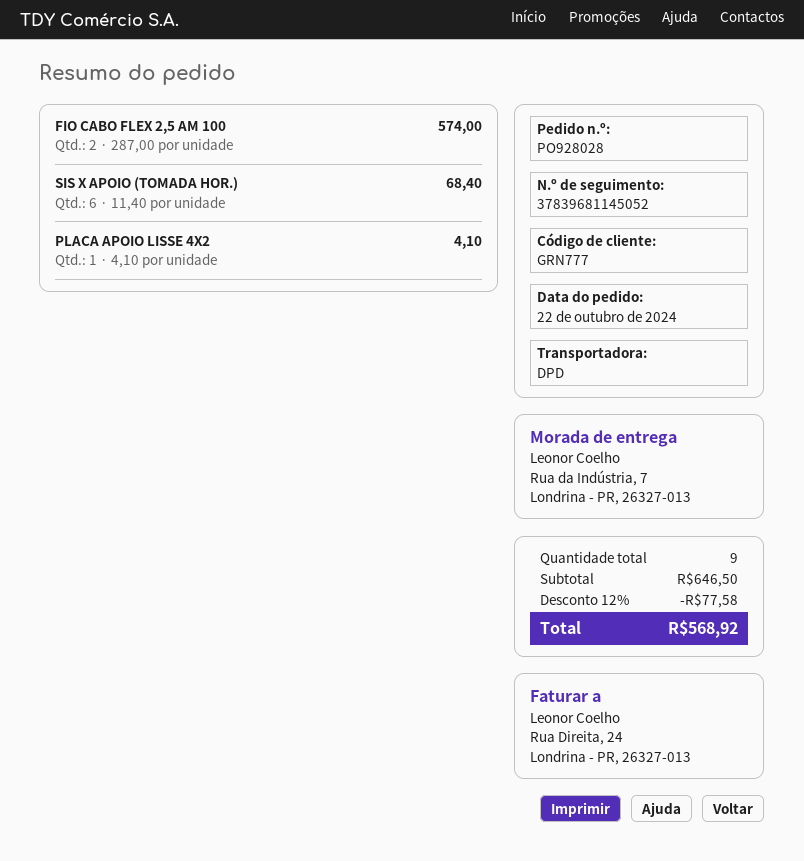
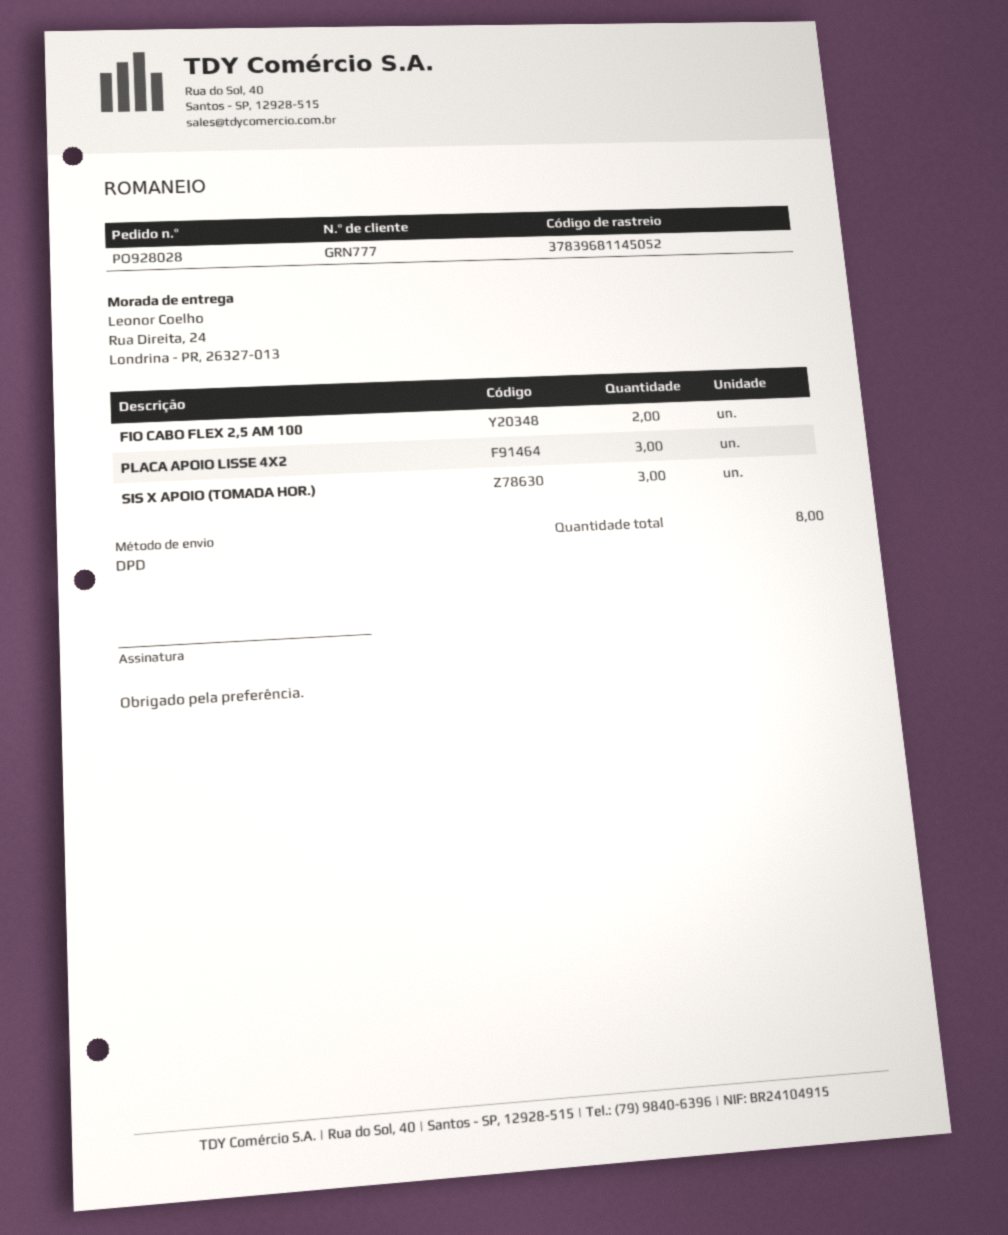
ship to: Rua da Indústria, 7, Londrina - PR, 26327-013 -> Rua Direita, 24, Londrina - PR, 26327-013
SIS X APOIO (TOMADA HOR.): 6 -> 3
PLACA APOIO LISSE 4X2: 1 -> 3
total quantity: 9 -> 8

